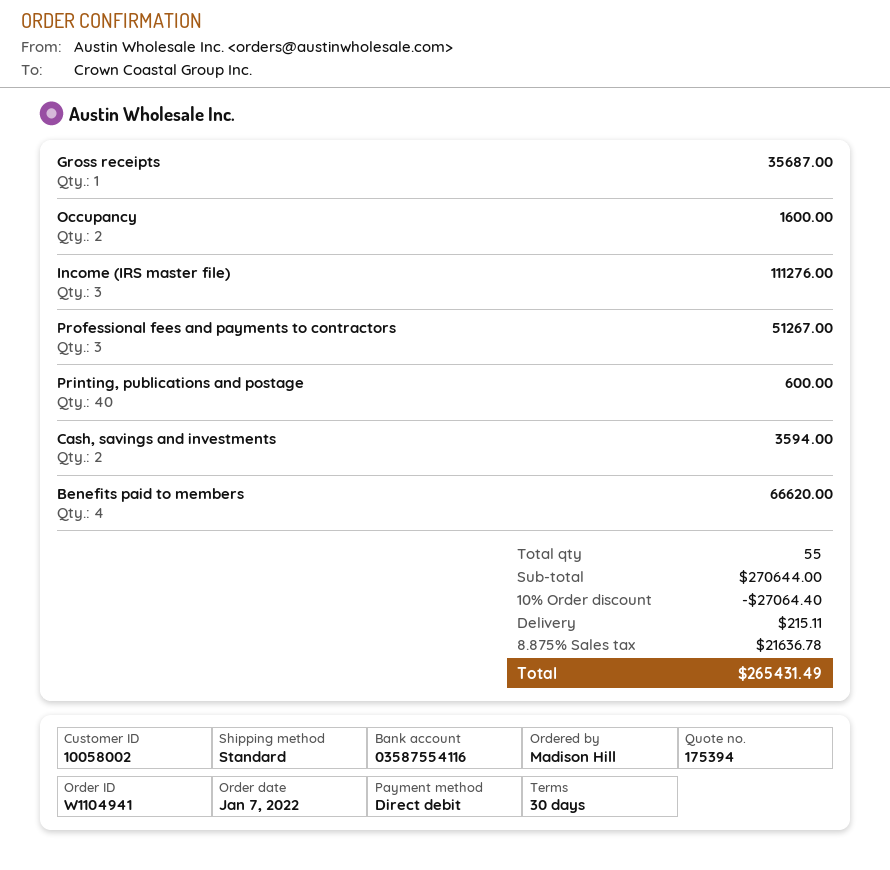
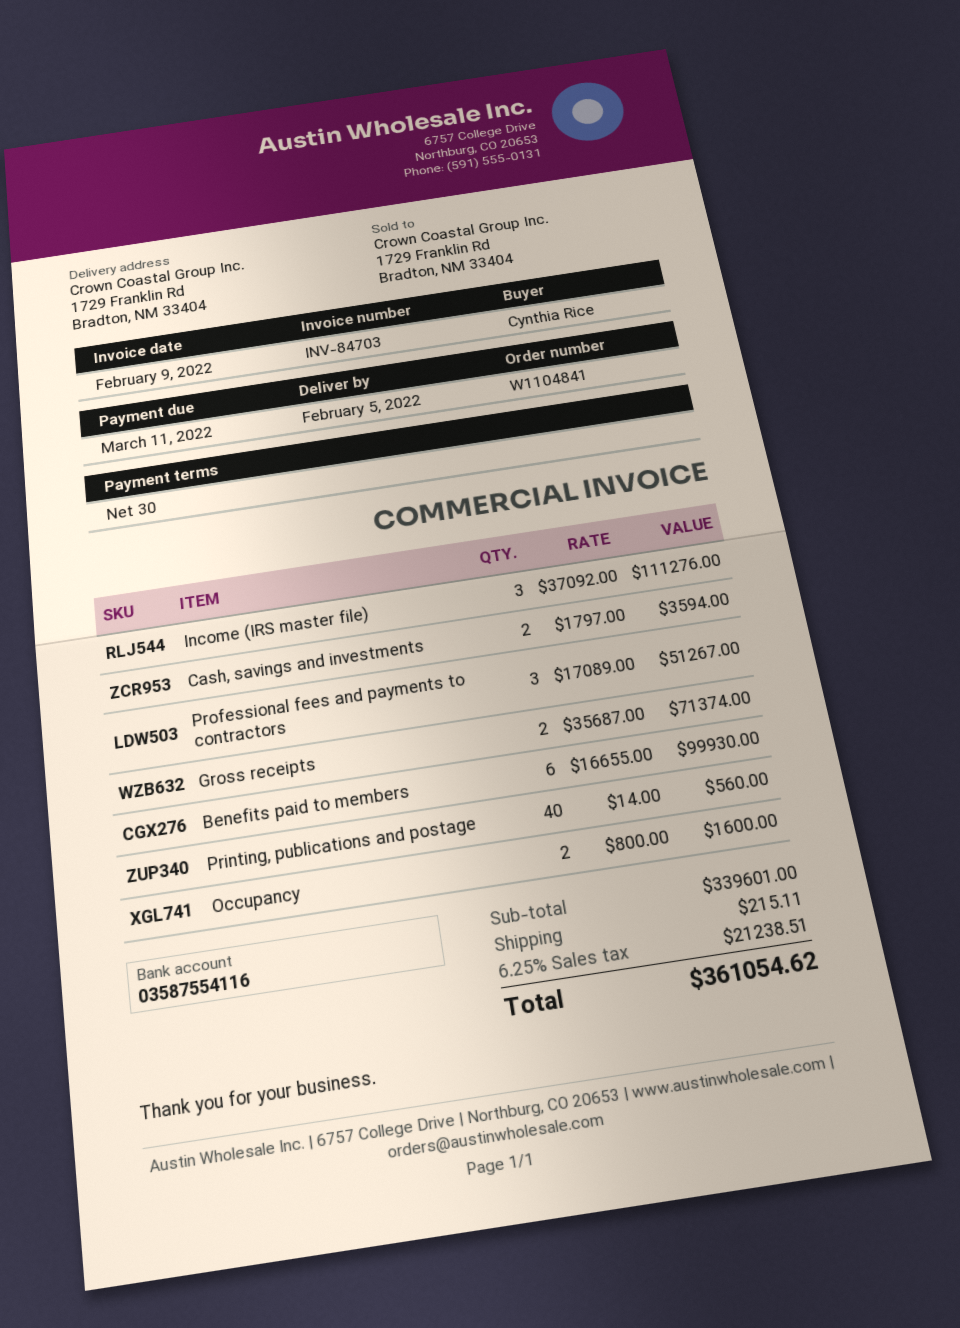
order number: W1104941 -> W1104841
ordered by: Madison Hill -> Cynthia Rice
Gross receipts: 1 for 35687.00 -> 2 for 71374.00
Printing, publications and postage: 40 for 600.00 -> 40 for 560.00
Benefits paid to members: 4 for 66620.00 -> 6 for 99930.00
subtotal: 270644.00 -> 339601.00
discount: 10% = 27064.40 -> none
tax: 8.875% = 21636.78 -> 6.25% = 21238.51
total: 265431.49 -> 361054.62

